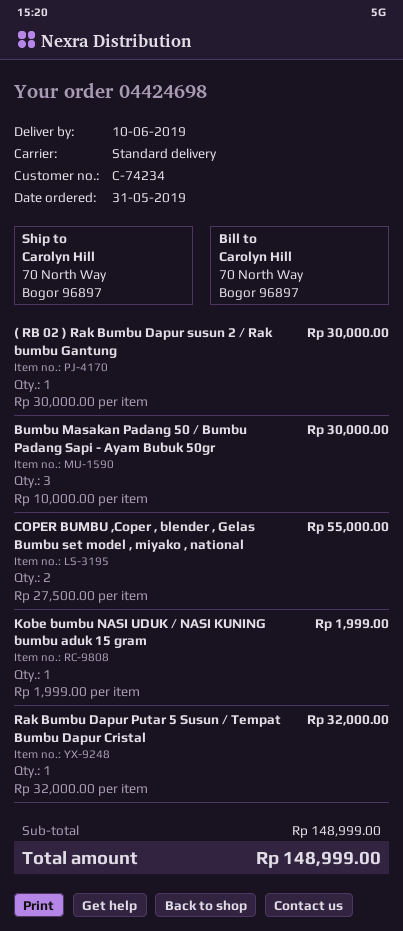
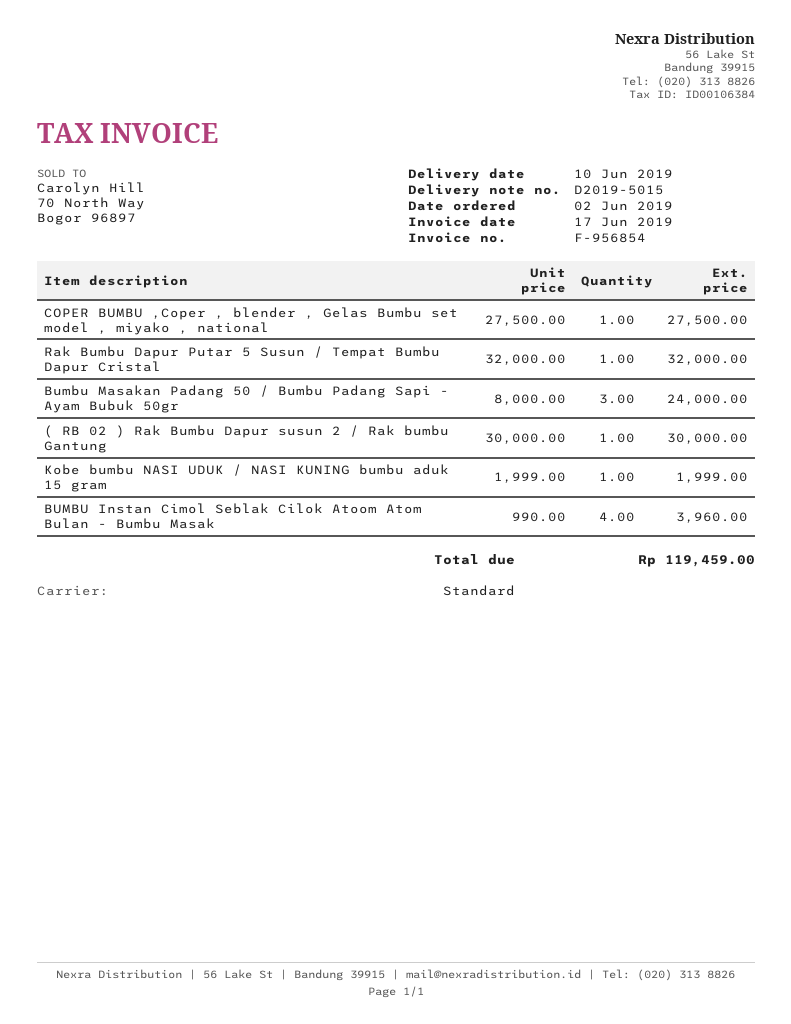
order date: 2019-05-31 -> 2019-06-02
Bumbu Masakan Padang 50 / Bumbu Padang Sapi - Ayam Bubuk 50gr: 3 x 10000.00 = 30000.00 -> 3 x 8000.00 = 24000.00
COPER BUMBU ,Coper , blender , Gelas Bumbu set model , miyako , national: 2 x 27500.00 = 55000.00 -> 1 x 27500.00 = 27500.00
BUMBU Instan Cimol Seblak Cilok Atoom Atom Bulan - Bumbu Masak: none -> 4 x 990.00 = 3960.00
total: 148999.00 -> 119459.00

